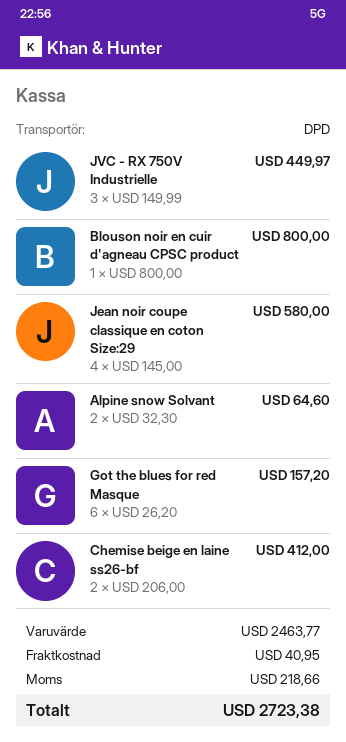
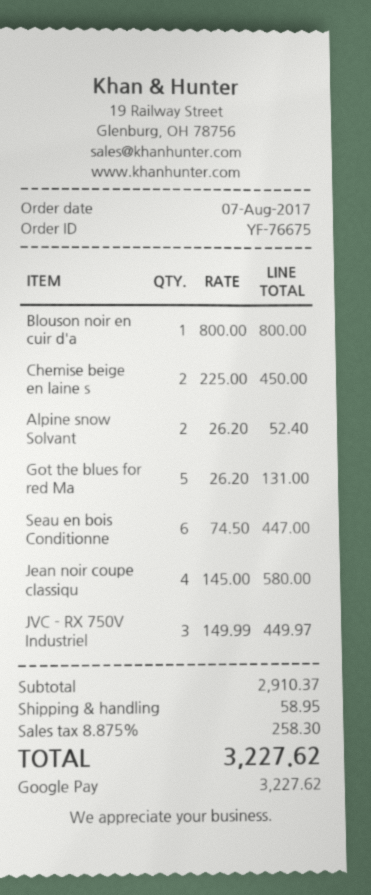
Alpine snow Solvant: 2 x 32.30 = 64.60 -> 2 x 26.20 = 52.40
Got the blues for red Masque: 6 x 26.20 = 157.20 -> 5 x 26.20 = 131.00
Chemise beige en laine ss26-bf: 2 x 206.00 = 412.00 -> 2 x 225.00 = 450.00
Seau en bois Conditionne: none -> 6 x 74.50 = 447.00
subtotal: 2463.77 -> 2910.37
shipping: 40.95 -> 58.95
tax: 218.66 -> 258.30
total: 2723.38 -> 3227.62

